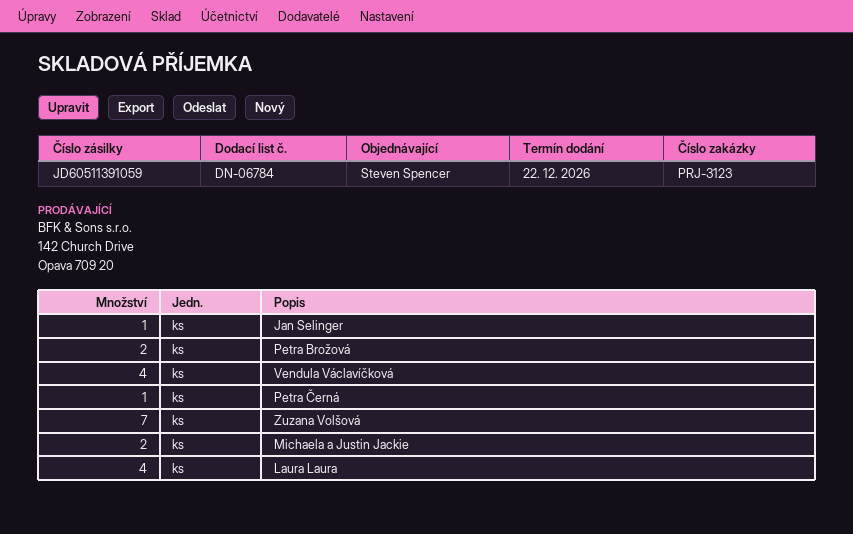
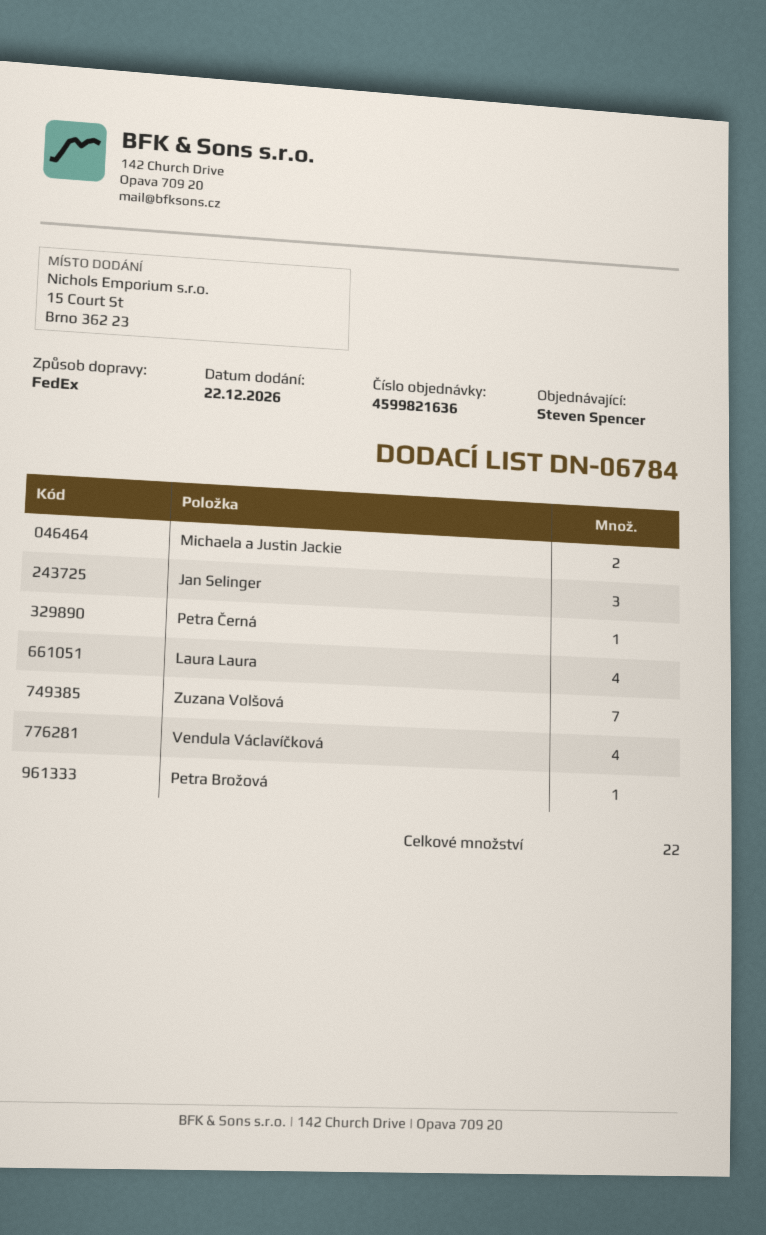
Jan Selinger: 1 -> 3
Petra Brožová: 2 -> 1

